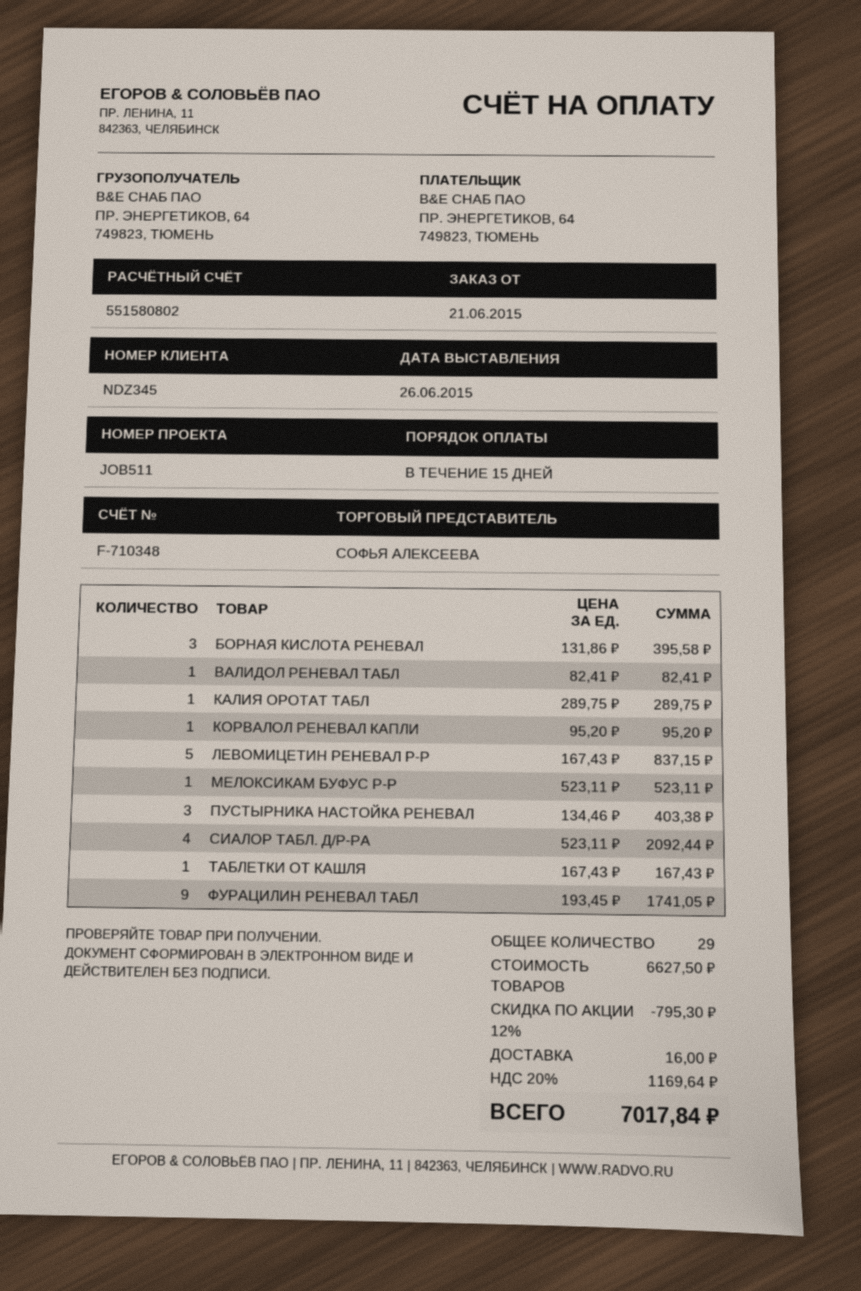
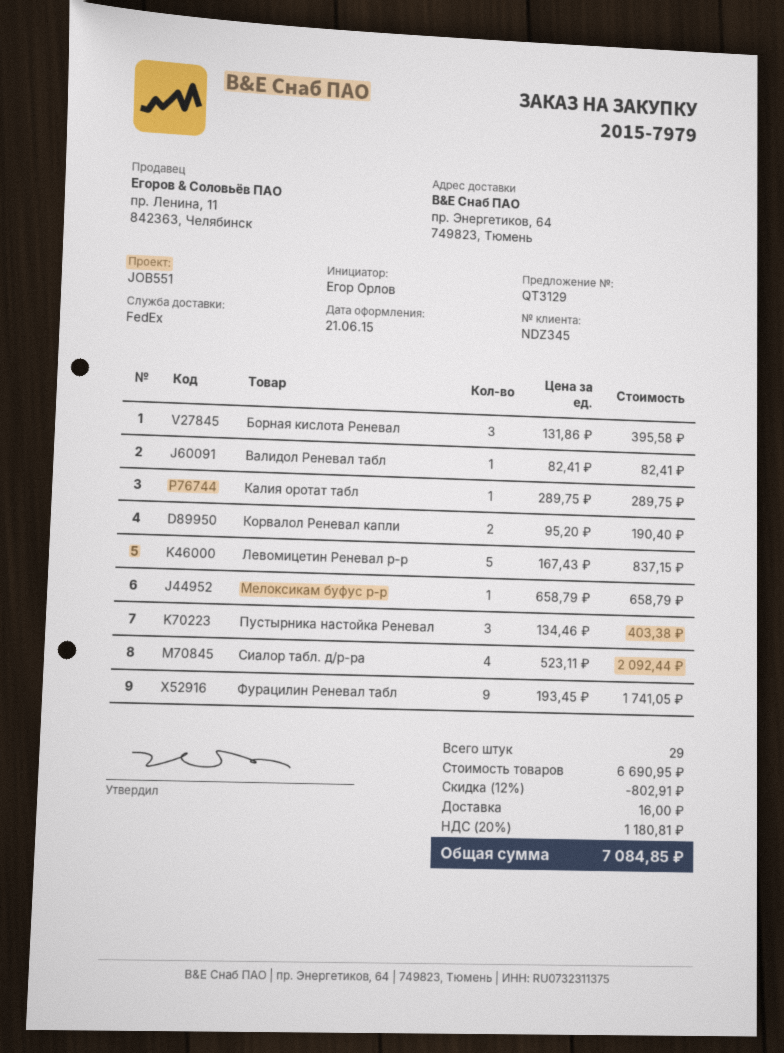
reference: JOB511 -> JOB551
КОРВАЛОЛ РЕНЕВАЛ КАПЛИ: 1 x 95.20 = 95.20 -> 2 x 95.20 = 190.40
МЕЛОКСИКАМ БУФУС Р-Р: 1 x 523.11 = 523.11 -> 1 x 658.79 = 658.79
ТАБЛЕТКИ ОТ КАШЛЯ: 1 x 167.43 = 167.43 -> none
subtotal: 6627.50 -> 6690.95
discount: 12% = 795.30 -> 12% = 802.91
tax: 20% = 1169.64 -> 20% = 1180.81
total: 7017.84 -> 7084.85

